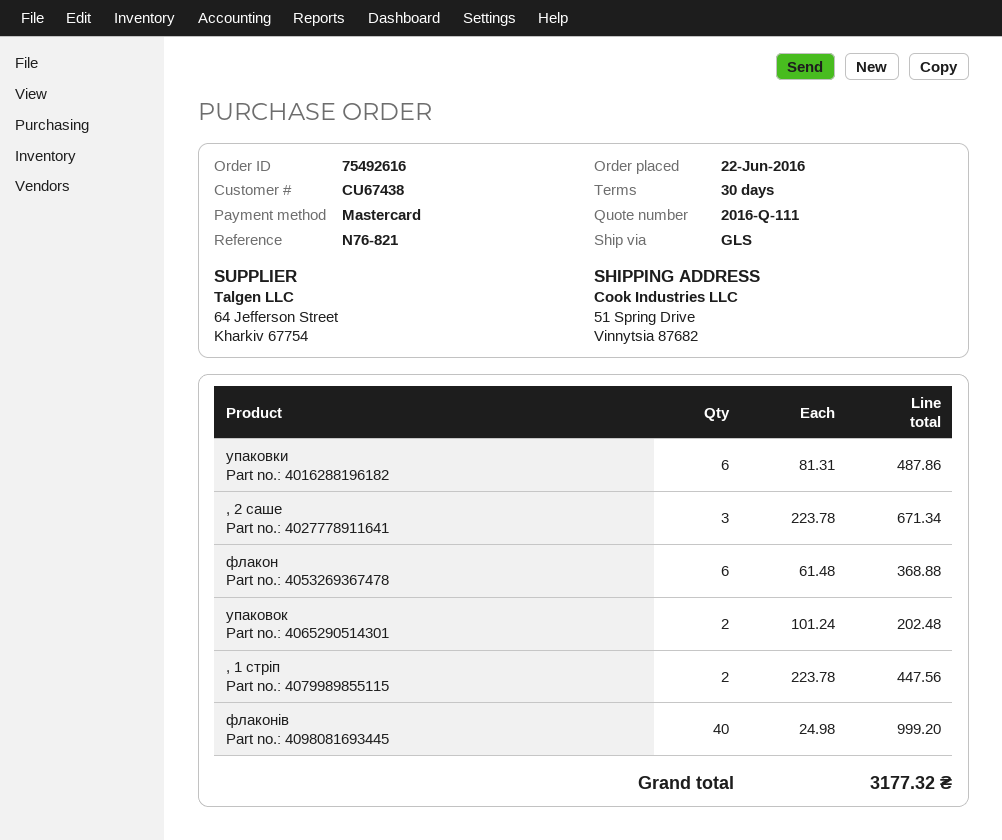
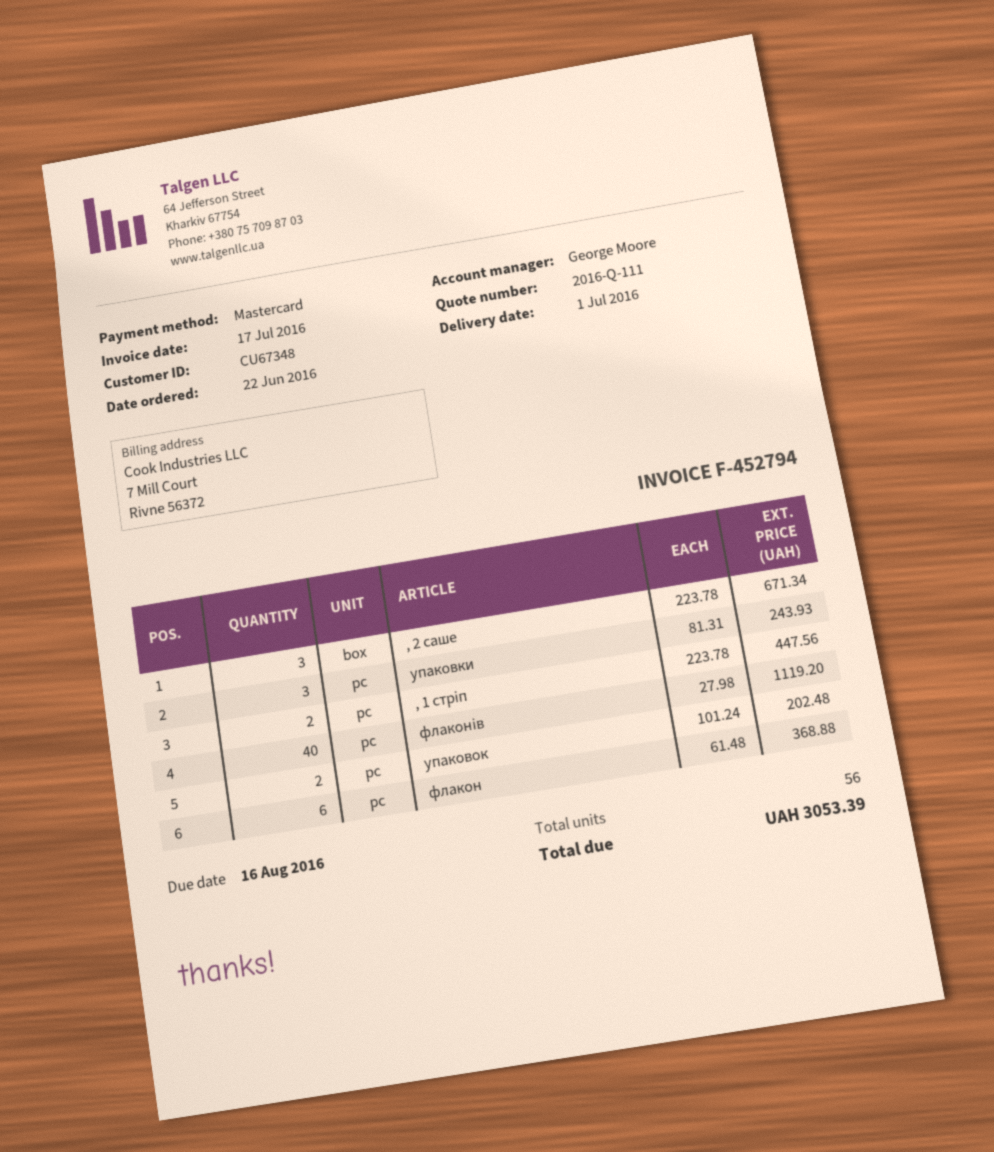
customer number: CU67438 -> CU67348
упаковки: 6 x 81.31 = 487.86 -> 3 x 81.31 = 243.93
флаконів: 40 x 24.98 = 999.20 -> 40 x 27.98 = 1119.20
total: 3177.32 -> 3053.39

